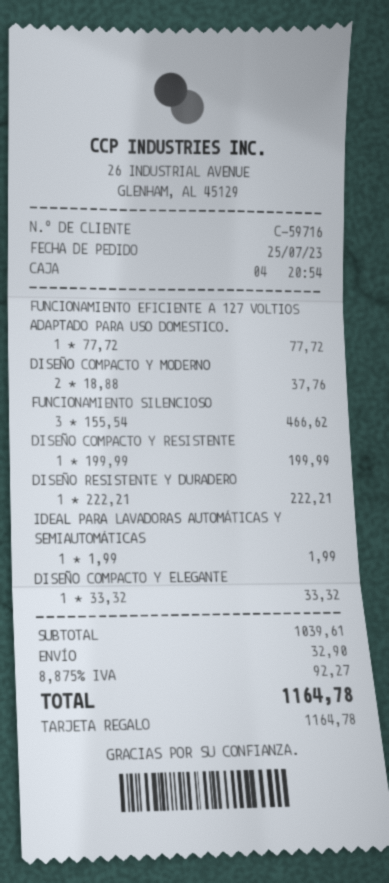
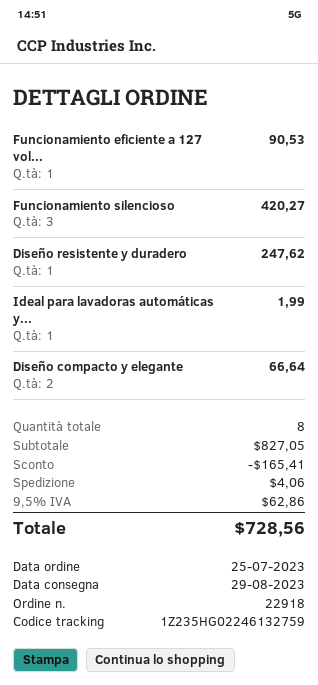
FUNCIONAMIENTO EFICIENTE A 127 VOLTIOS ADAPTADO PARA USO DOMESTICO.: 1 for 77.72 -> 1 for 90.53
DISEÑO COMPACTO Y MODERNO: 2 for 37.76 -> none
FUNCIONAMIENTO SILENCIOSO: 3 for 466.62 -> 3 for 420.27
DISEÑO COMPACTO Y RESISTENTE: 1 for 199.99 -> none
DISEÑO RESISTENTE Y DURADERO: 1 for 222.21 -> 1 for 247.62
DISEÑO COMPACTO Y ELEGANTE: 1 for 33.32 -> 2 for 66.64
subtotal: 1039.61 -> 827.05
discount: none -> 165.41
shipping: 32.90 -> 4.06
tax: 8.875% = 92.27 -> 9.5% = 62.86
total: 1164.78 -> 728.56

